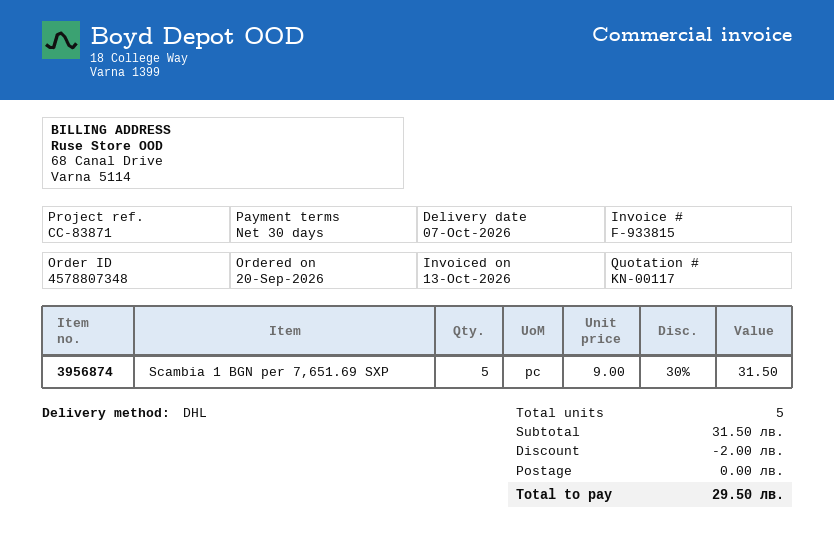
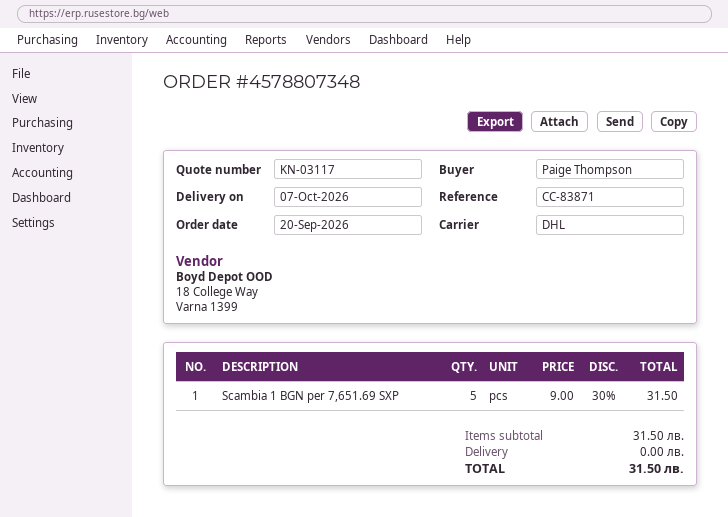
quote number: KN-00117 -> KN-03117
discount: 2.00 -> none
total: 29.50 -> 31.50

